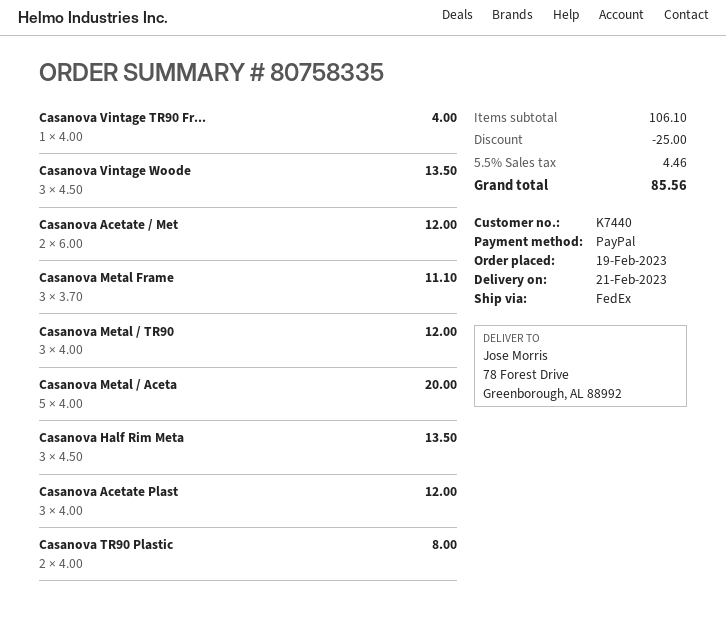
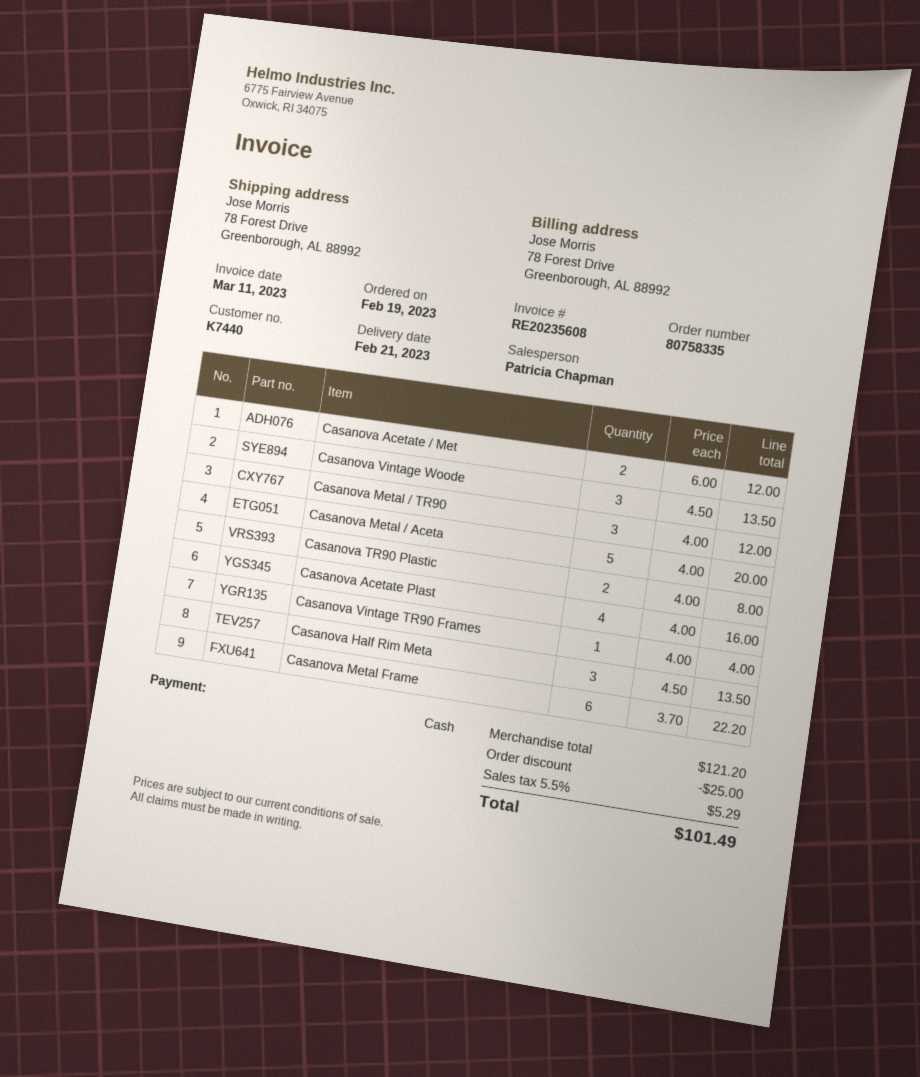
payment method: PayPal -> cash
Casanova Metal Frame: 3 x 3.70 = 11.10 -> 6 x 3.70 = 22.20
Casanova Acetate Plast: 3 x 4.00 = 12.00 -> 4 x 4.00 = 16.00
subtotal: 106.10 -> 121.20
tax: 5.5% = 4.46 -> 5.5% = 5.29
total: 85.56 -> 101.49

